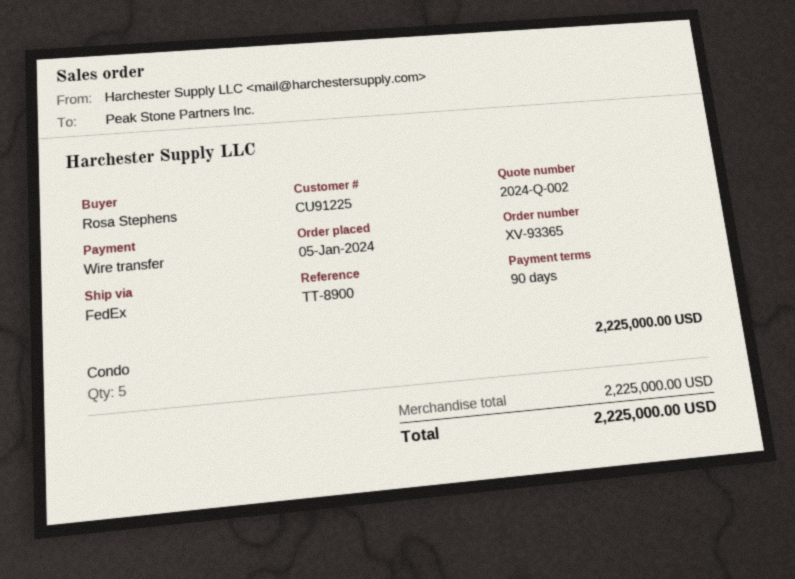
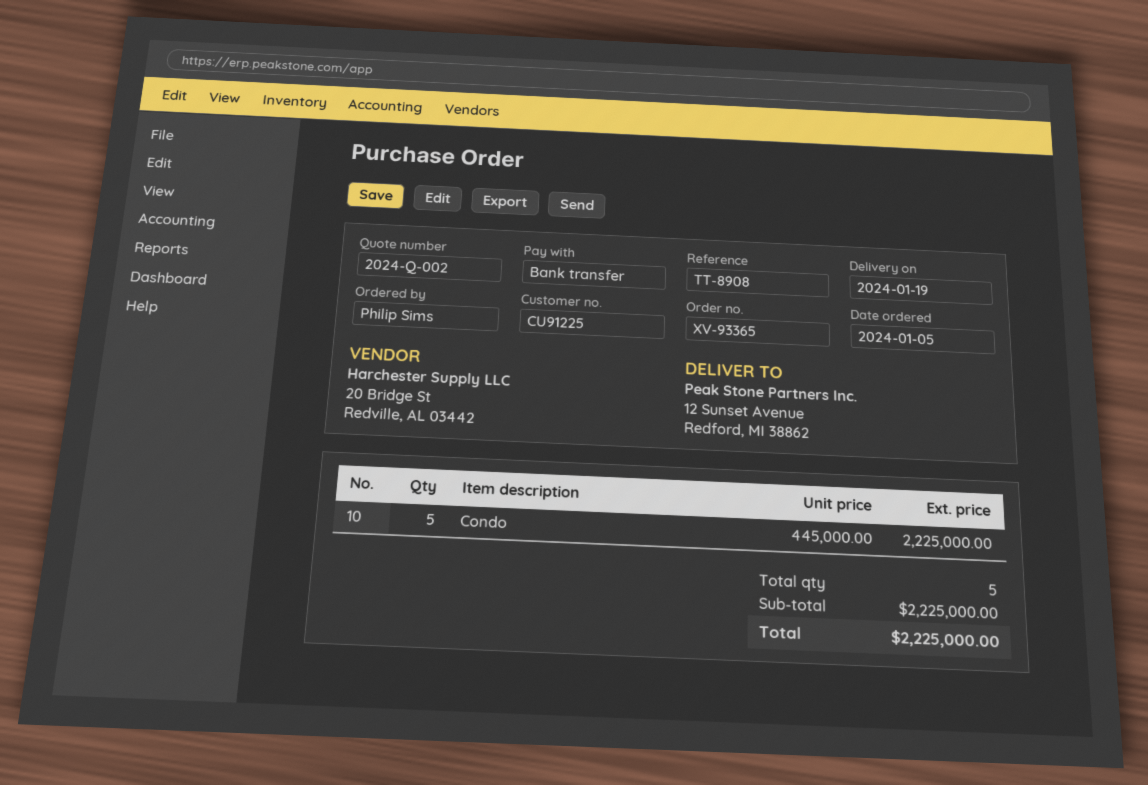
reference: TT-8900 -> TT-8908
ordered by: Rosa Stephens -> Philip Sims

